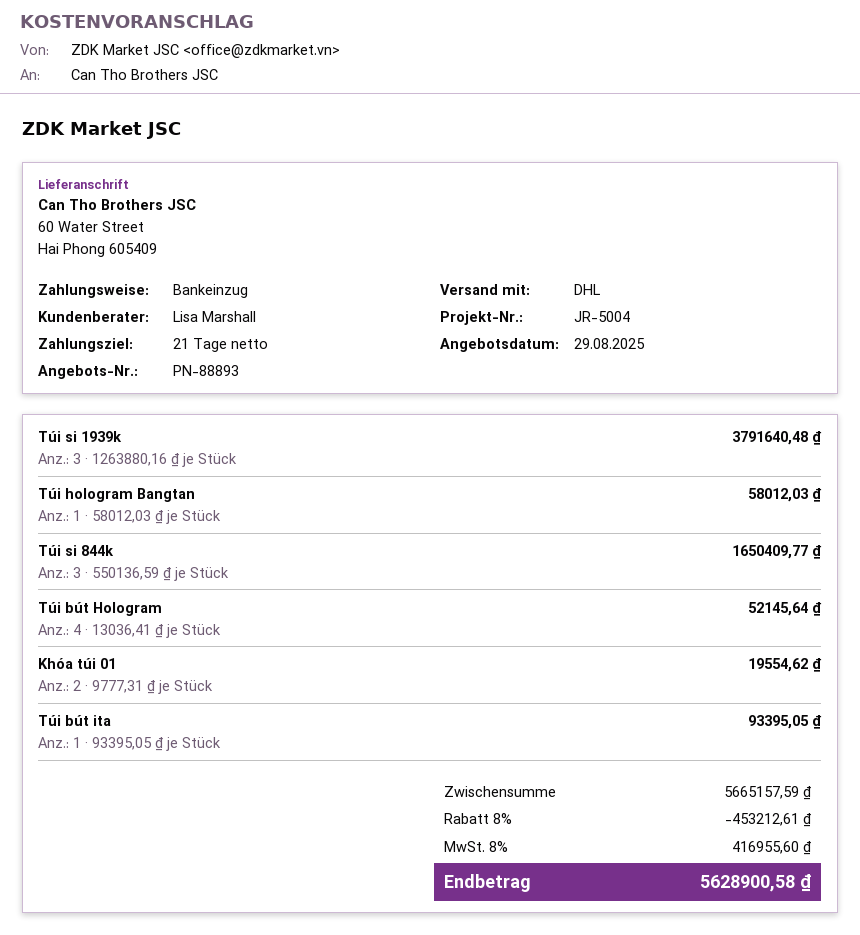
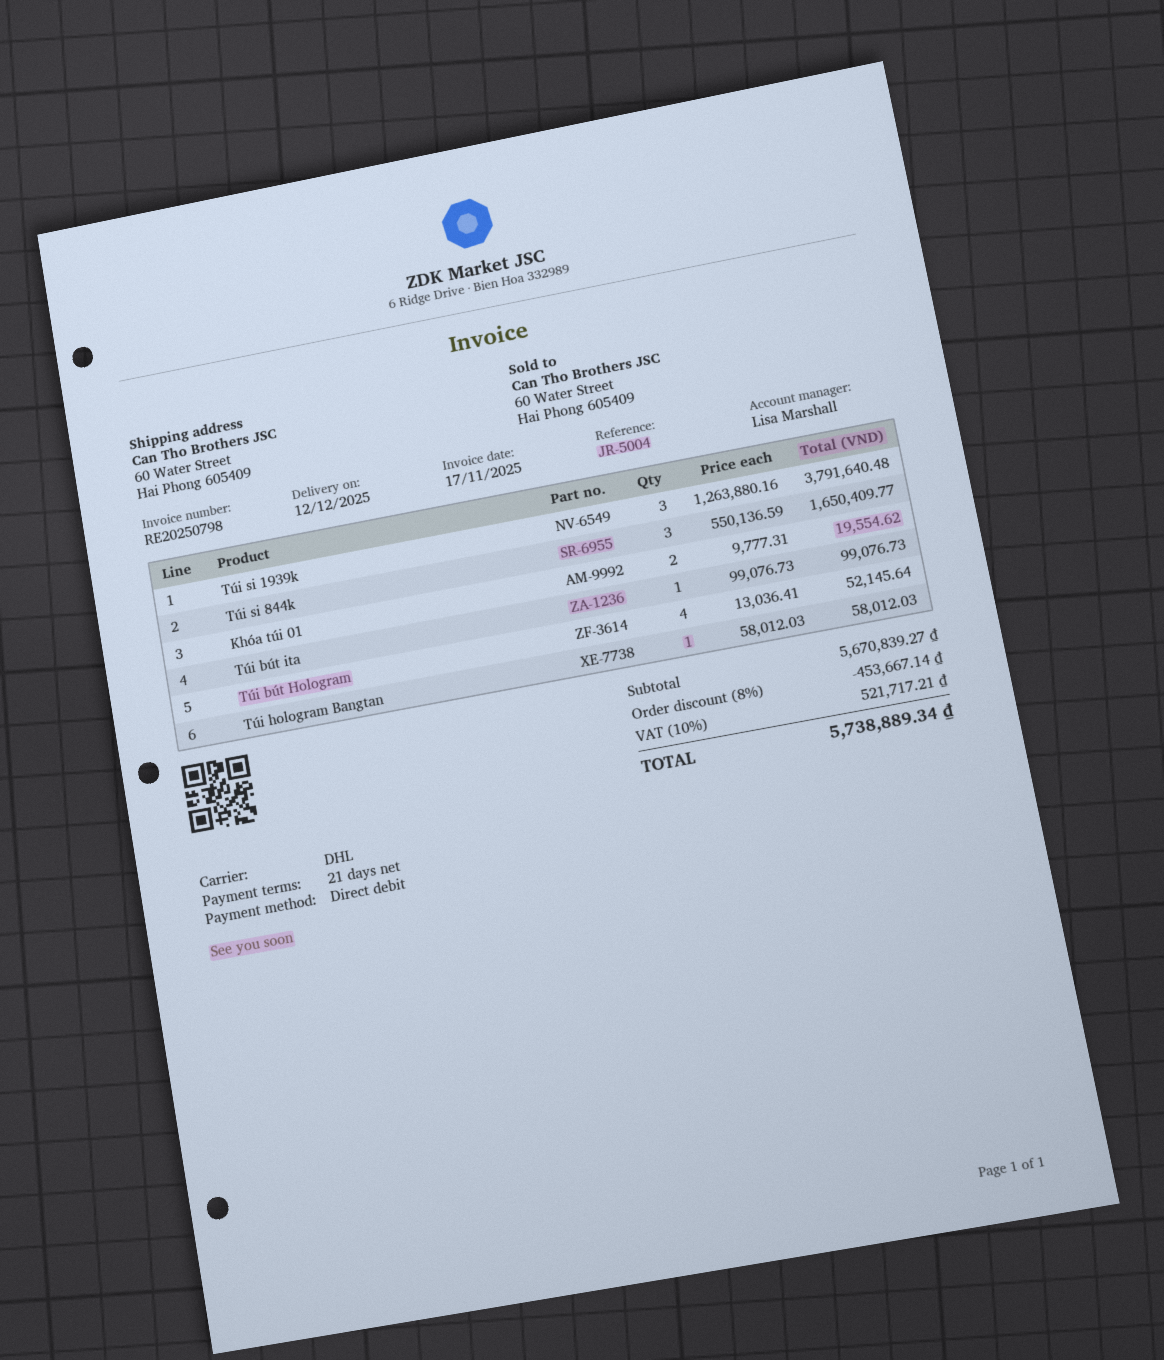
Túi bút ita: 1 x 93395.05 = 93395.05 -> 1 x 99076.73 = 99076.73
subtotal: 5665157.59 -> 5670839.27
discount: 8% = 453212.61 -> 8% = 453667.14
tax: 8% = 416955.60 -> 10% = 521717.21
total: 5628900.58 -> 5738889.34

